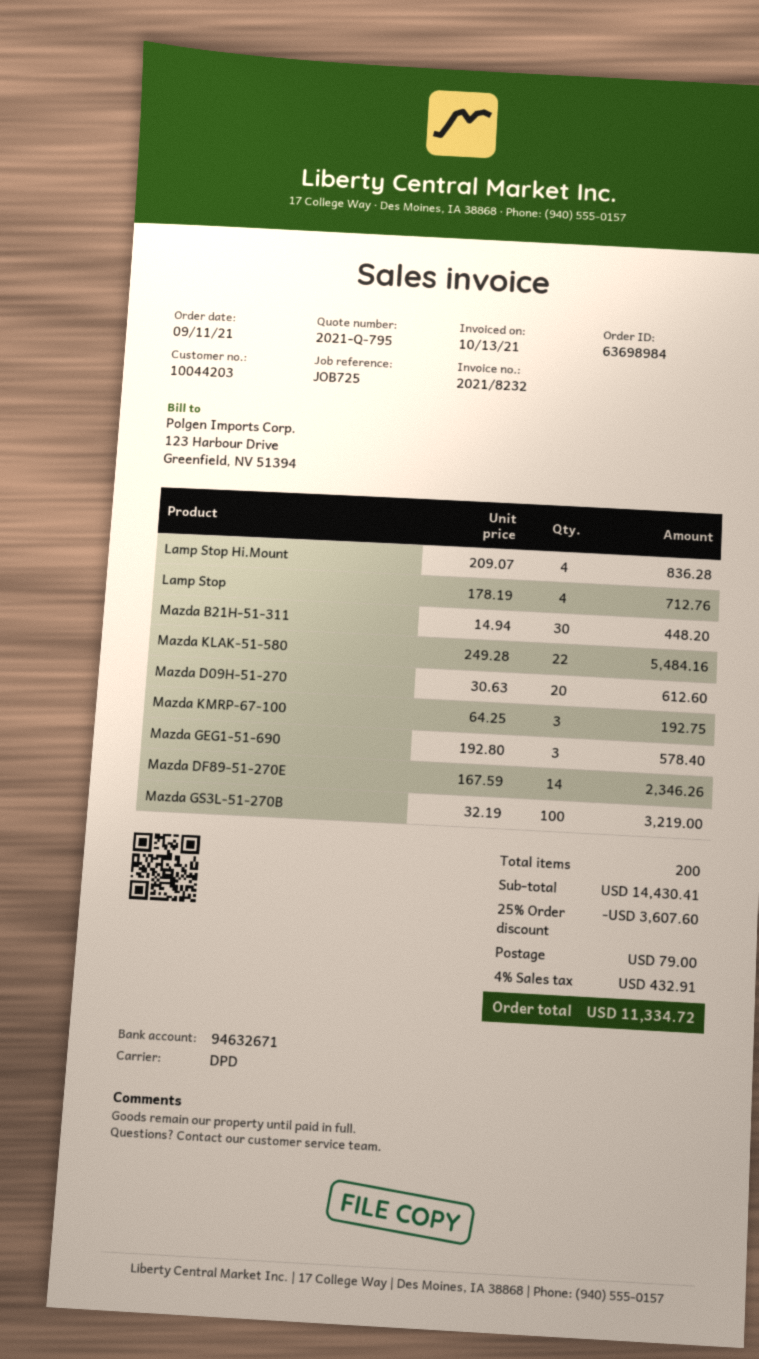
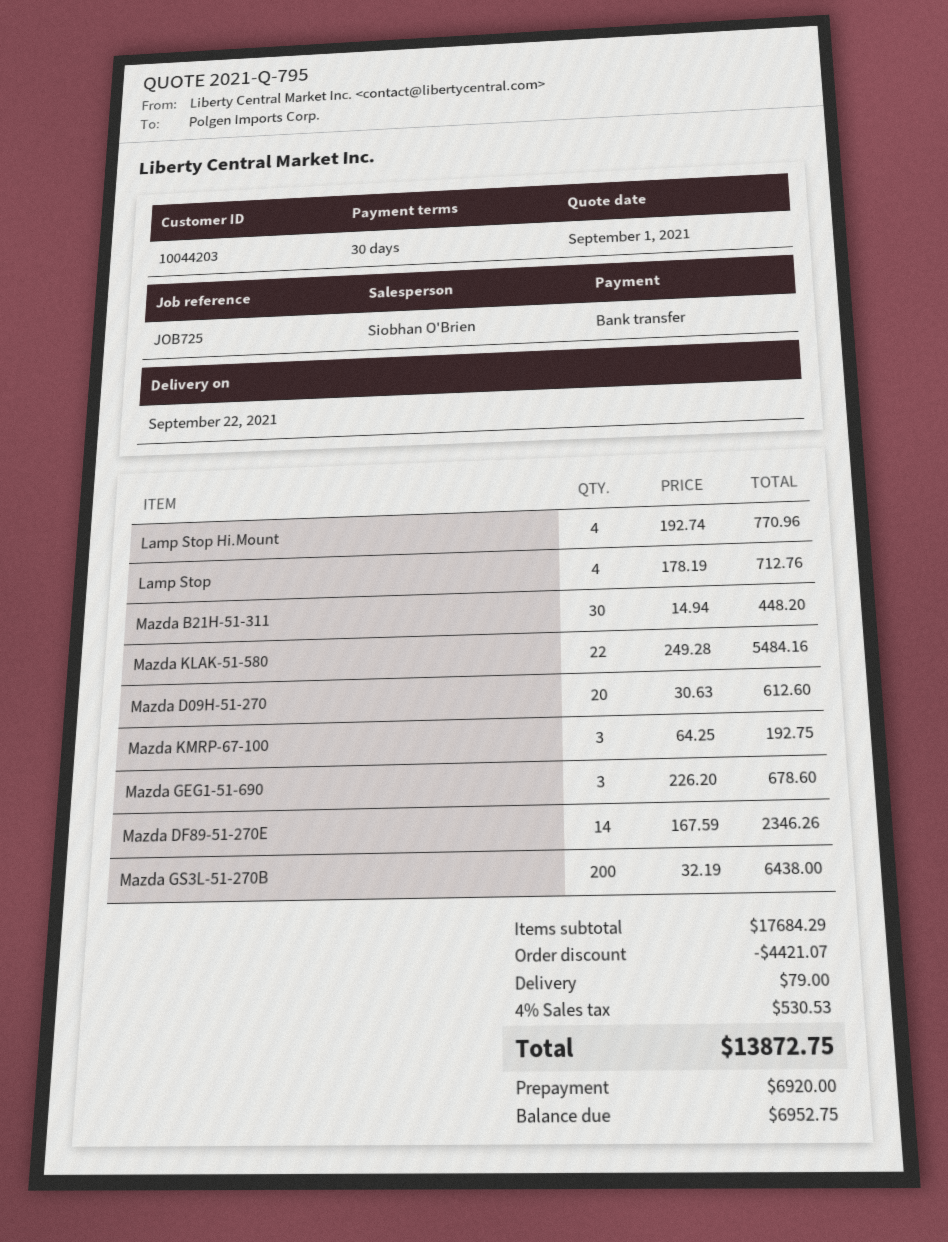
Lamp Stop Hi.Mount: 4 x 209.07 = 836.28 -> 4 x 192.74 = 770.96
Mazda GEG1-51-690: 3 x 192.80 = 578.40 -> 3 x 226.20 = 678.60
Mazda GS3L-51-270B: 100 x 32.19 = 3219.00 -> 200 x 32.19 = 6438.00
subtotal: 14430.41 -> 17684.29
discount: 3607.60 -> 4421.07
tax: 4% = 432.91 -> 4% = 530.53
total: 11334.72 -> 13872.75

